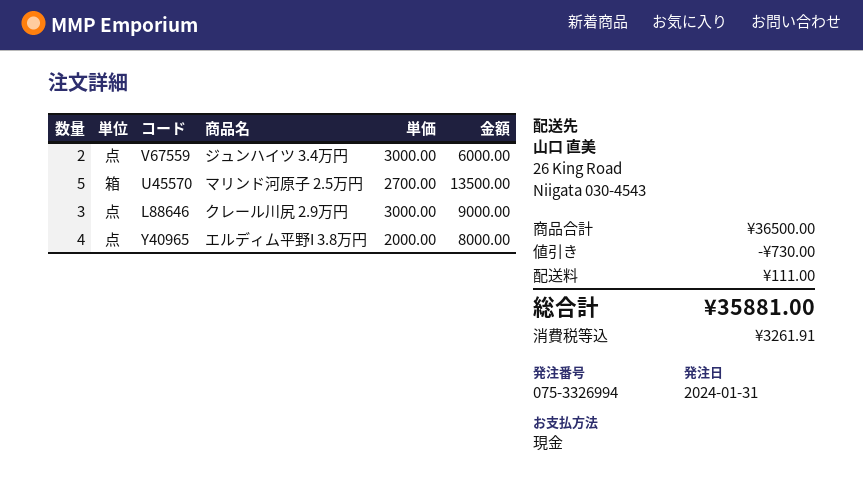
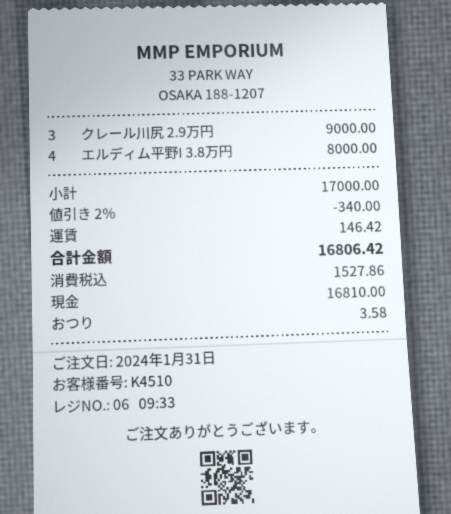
ジュンハイツ 3.4万円: 2 for 6000.00 -> none
マリンド河原子 2.5万円: 5 for 13500.00 -> none
subtotal: 36500.00 -> 17000.00
discount: 730.00 -> 340.00
shipping: 111.00 -> 146.42
tax: 3261.91 -> 1527.86
total: 35881.00 -> 16806.42

